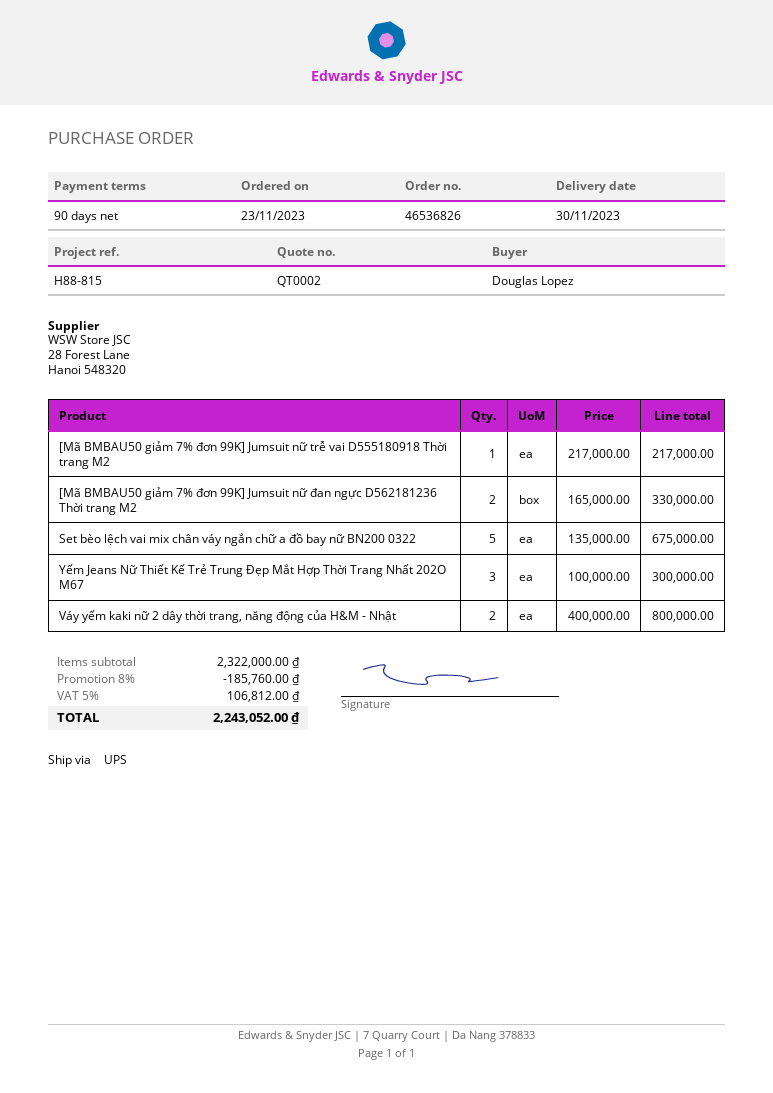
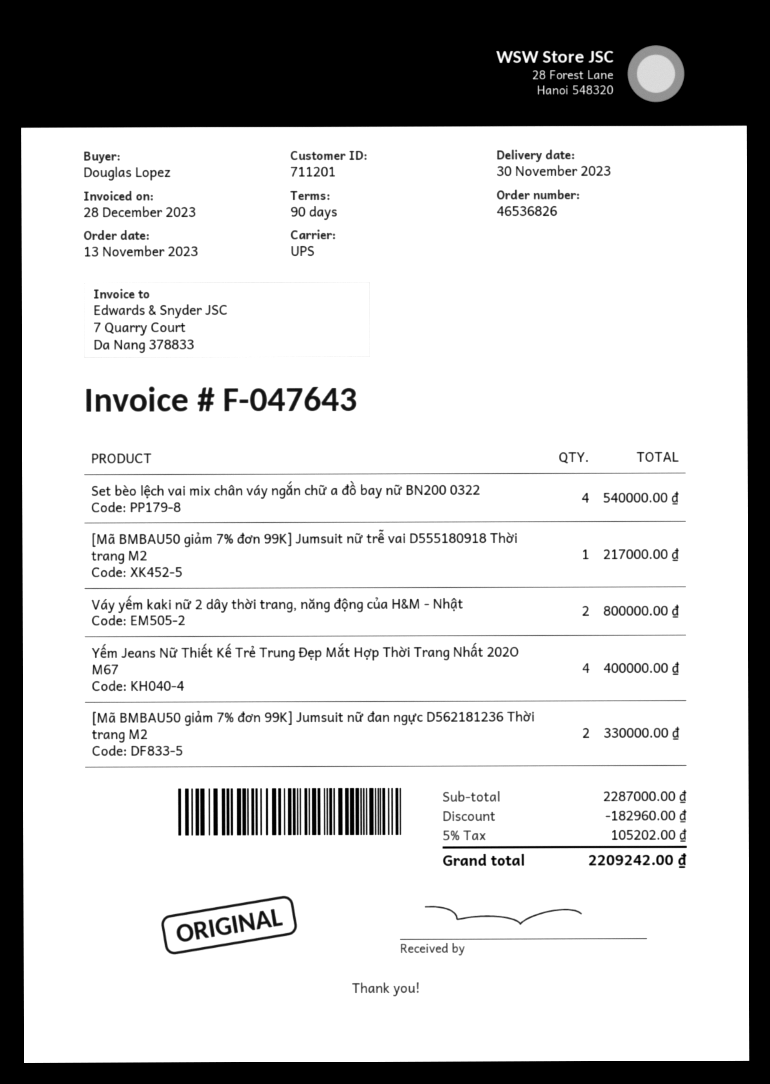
order date: 2023-11-23 -> 2023-11-13
Set bèo lệch vai mix chân váy ngắn chữ a đồ bay nữ BN200 0322: 5 for 675000.00 -> 4 for 540000.00
Yếm Jeans Nữ Thiết Kế Trẻ Trung Đẹp Mắt Hợp Thời Trang Nhất 202O M67: 3 for 300000.00 -> 4 for 400000.00
subtotal: 2322000.00 -> 2287000.00
discount: 185760.00 -> 182960.00
tax: 5% = 106812.00 -> 5% = 105202.00
total: 2243052.00 -> 2209242.00

